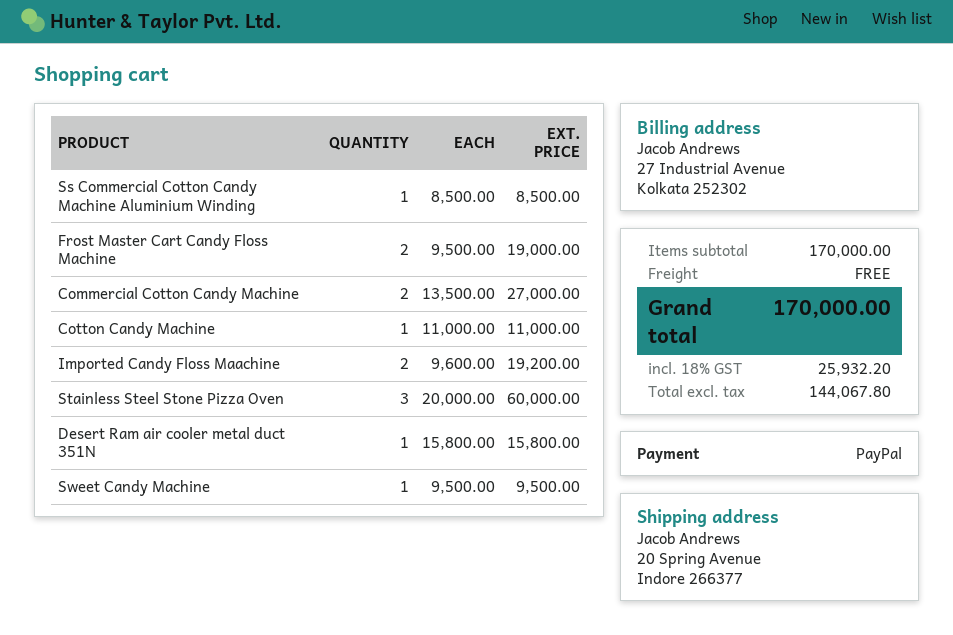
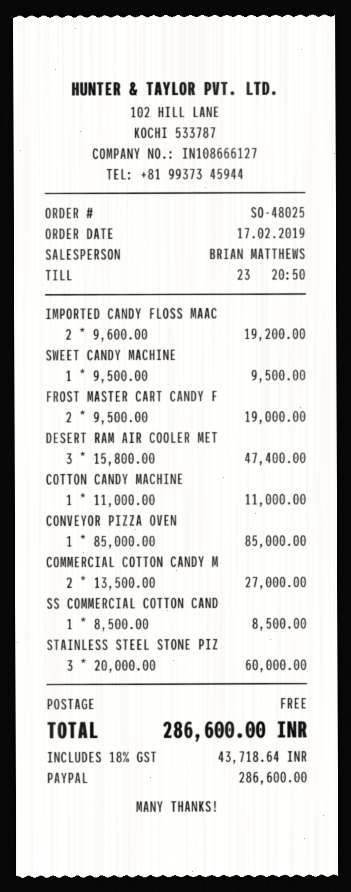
Desert Ram air cooler metal duct 351N: 1 x 15800.00 = 15800.00 -> 3 x 15800.00 = 47400.00
CONVEYOR PIZZA OVEN: none -> 1 x 85000.00 = 85000.00
tax: 18% = 25932.20 -> 18% = 43718.64
total: 170000.00 -> 286600.00

